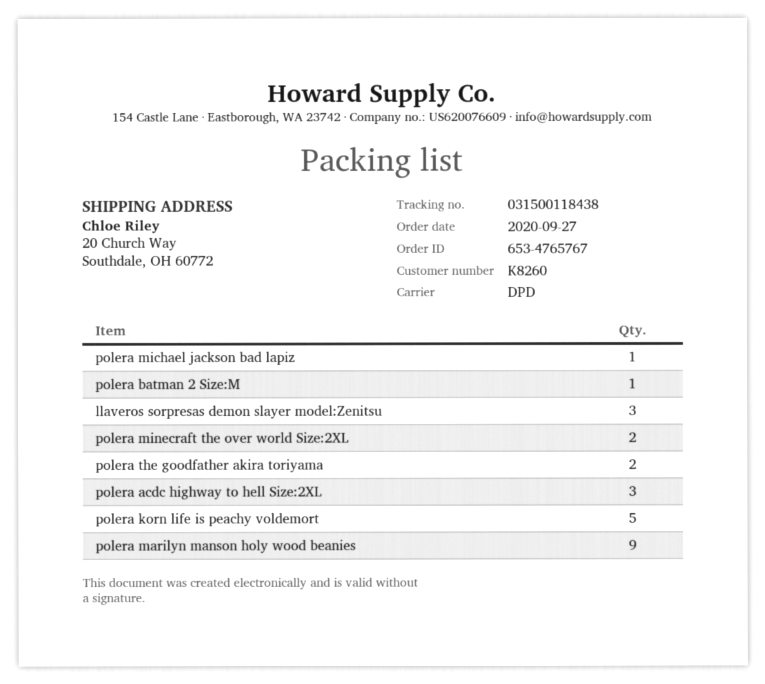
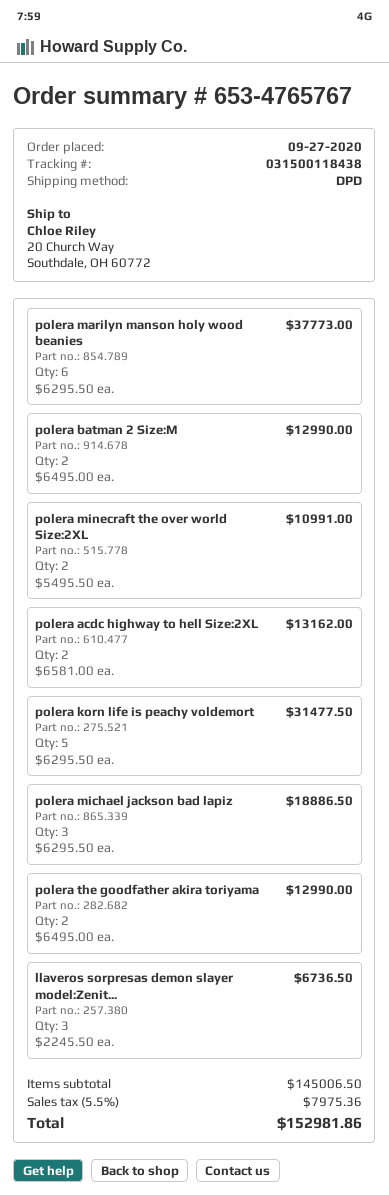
polera michael jackson bad lapiz: 1 -> 3
polera batman 2 Size:M: 1 -> 2
polera acdc highway to hell Size:2XL: 3 -> 2
polera marilyn manson holy wood beanies: 9 -> 6

